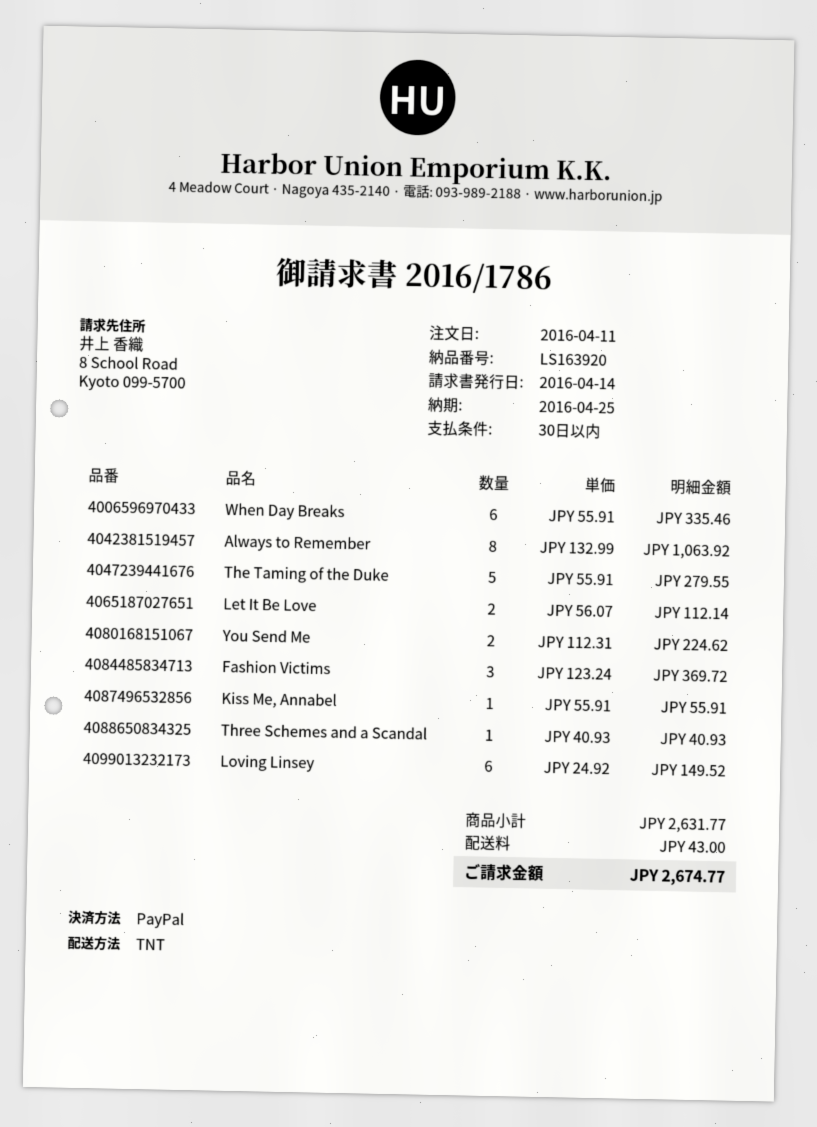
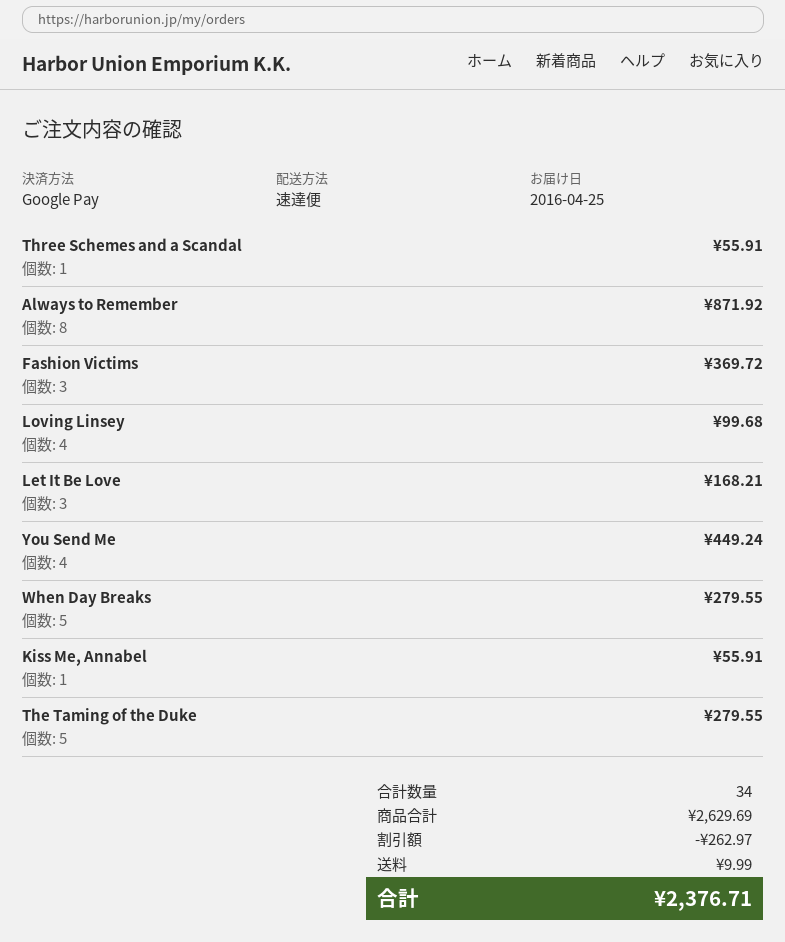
payment method: PayPal -> Google Pay
shipping method: TNT -> express
When Day Breaks: 6 for 335.46 -> 5 for 279.55
Always to Remember: 8 for 1063.92 -> 8 for 871.92
Let It Be Love: 2 for 112.14 -> 3 for 168.21
You Send Me: 2 for 224.62 -> 4 for 449.24
Three Schemes and a Scandal: 1 for 40.93 -> 1 for 55.91
Loving Linsey: 6 for 149.52 -> 4 for 99.68
subtotal: 2631.77 -> 2629.69
discount: none -> 262.97
shipping: 43.00 -> 9.99
total: 2674.77 -> 2376.71

